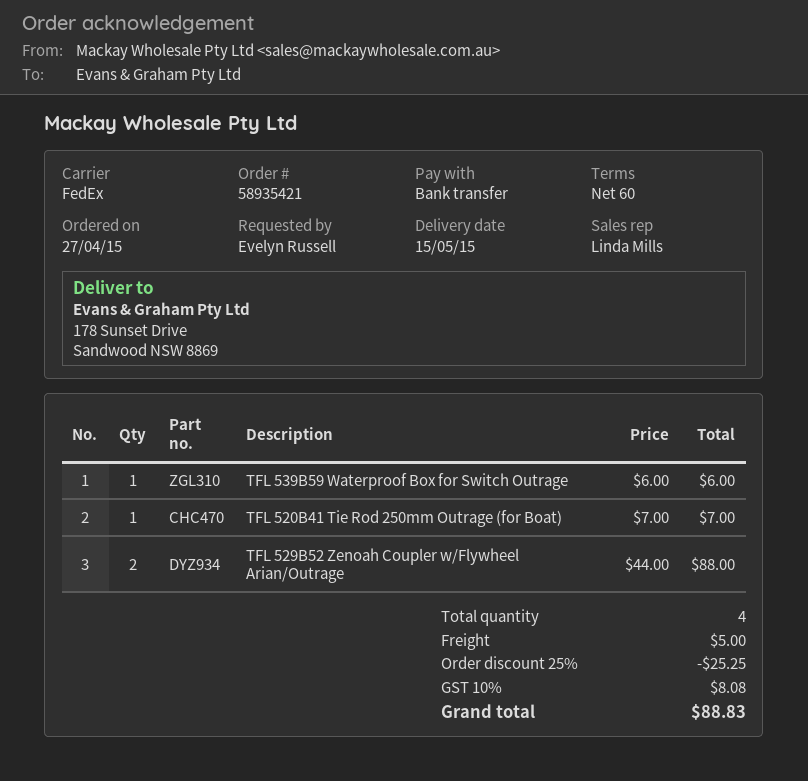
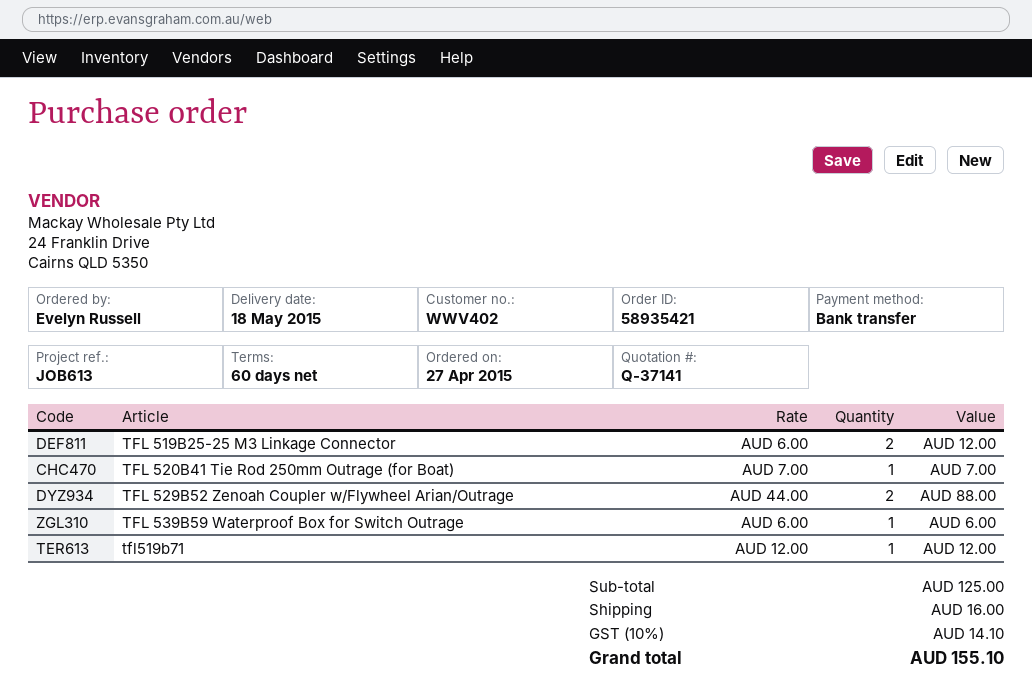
delivery date: 2015-05-15 -> 2015-05-18
TFL 519B25-25 M3 Linkage Connector: none -> 2 x 6.00 = 12.00
tfl519b71: none -> 1 x 12.00 = 12.00
discount: 25% = 25.25 -> none
shipping: 5.00 -> 16.00
tax: 10% = 8.08 -> 10% = 14.10
total: 88.83 -> 155.10

